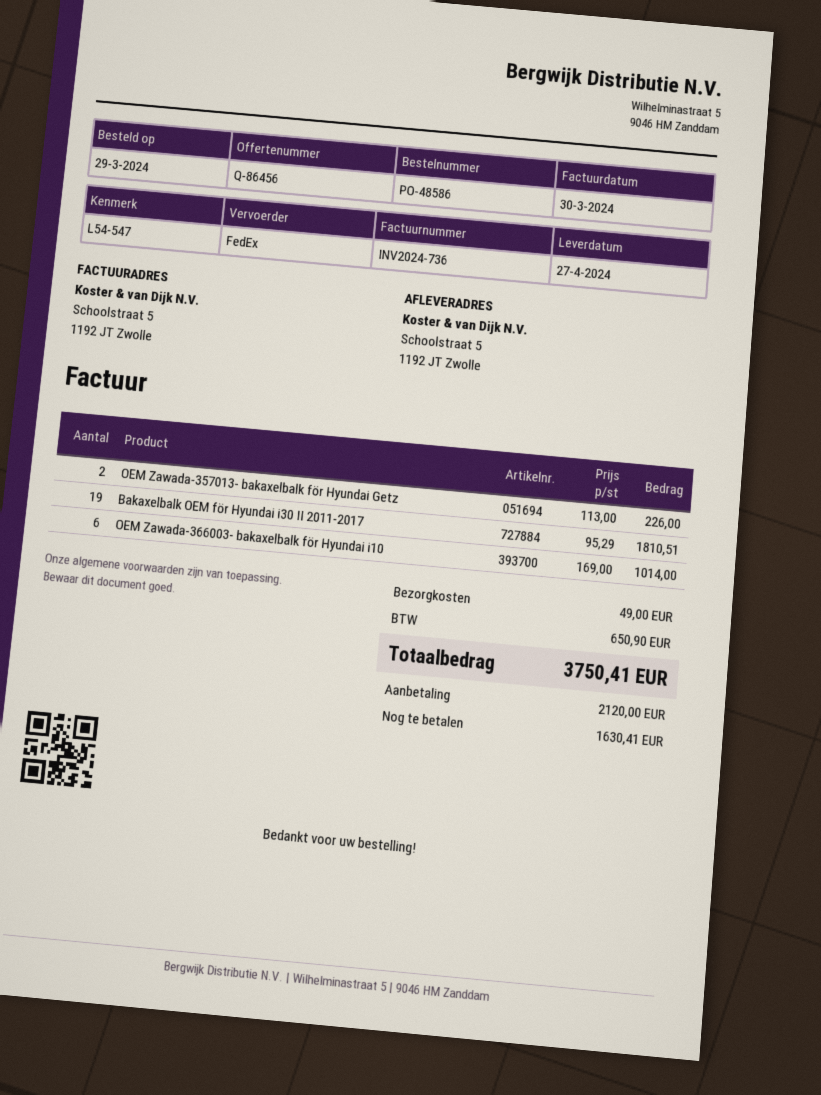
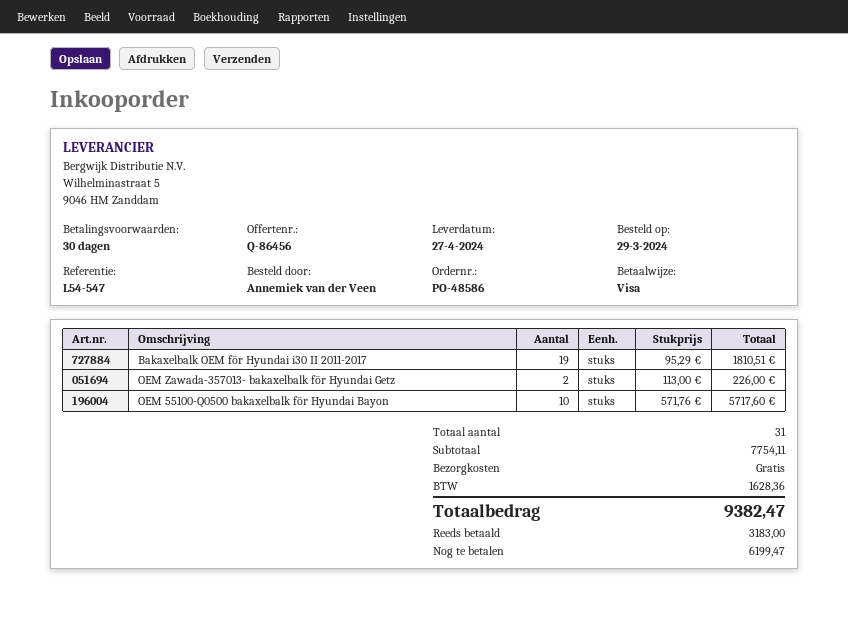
OEM Zawada-366003- bakaxelbalk för Hyundai i10: 6 x 169.00 = 1014.00 -> none
OEM 55100-Q0500 bakaxelbalk för Hyundai Bayon: none -> 10 x 571.76 = 5717.60
shipping: 49.00 -> 0.00
tax: 650.90 -> 1628.36
total: 3750.41 -> 9382.47
deposit: 2120.00 -> 3183.00
balance: 1630.41 -> 6199.47

